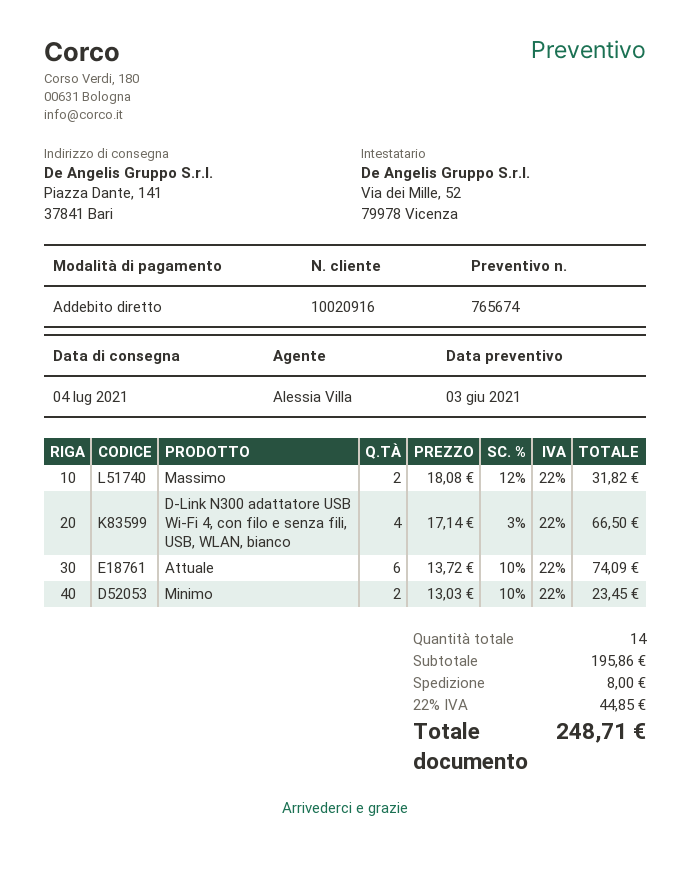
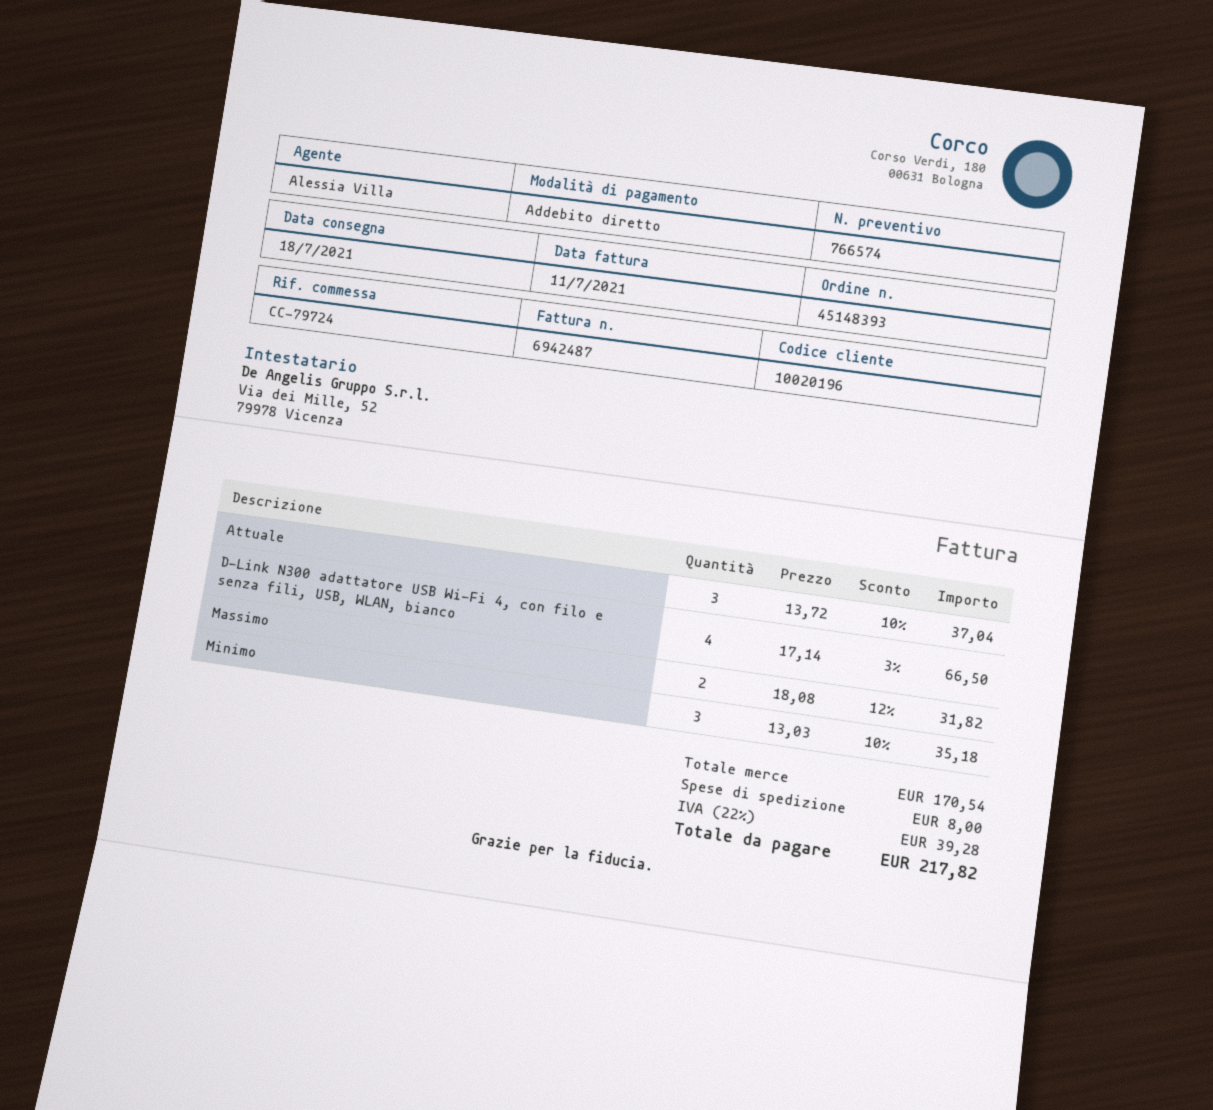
quote number: 765674 -> 766574
delivery date: 2021-07-04 -> 2021-07-18
customer number: 10020916 -> 10020196
Attuale: 6 x 13.72 - 10% = 74.09 -> 3 x 13.72 - 10% = 37.04
Minimo: 2 x 13.03 - 10% = 23.45 -> 3 x 13.03 - 10% = 35.18
subtotal: 195.86 -> 170.54
tax: 22% = 44.85 -> 22% = 39.28
total: 248.71 -> 217.82

